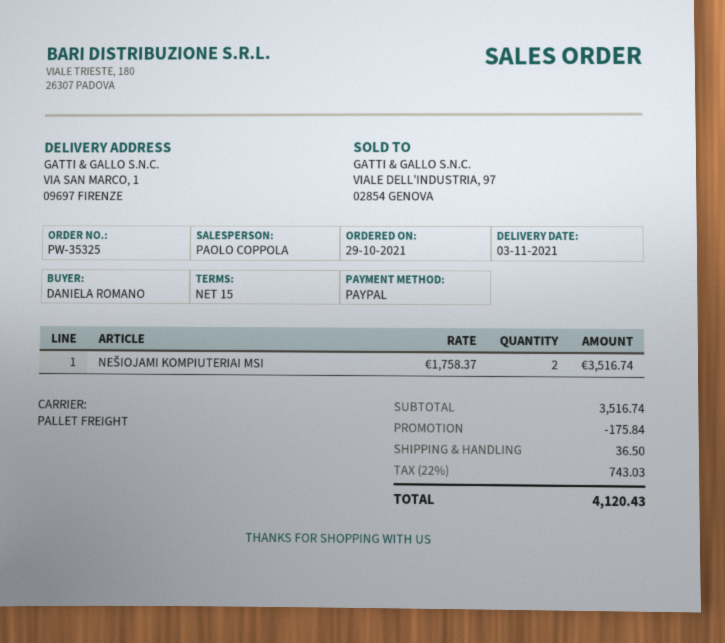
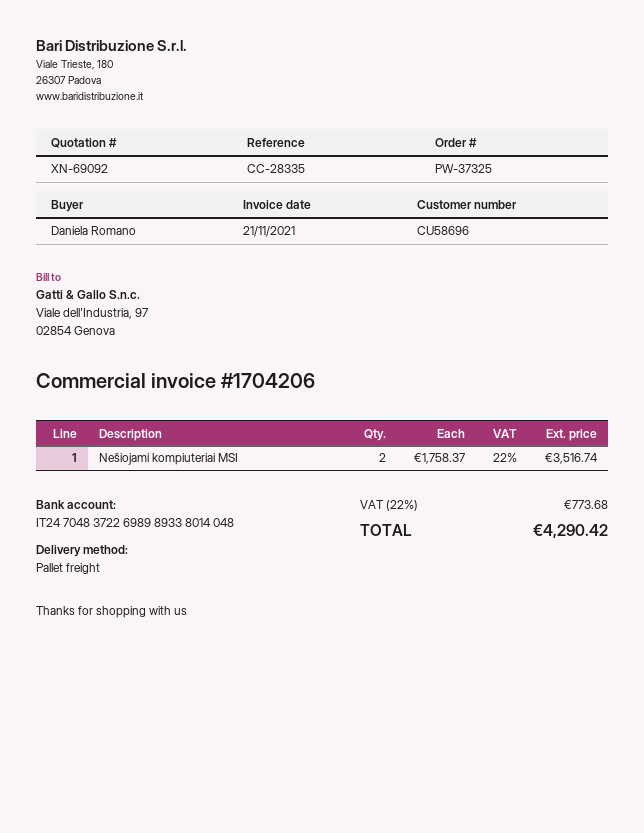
order number: PW-35325 -> PW-37325
discount: 175.84 -> none
shipping: 36.50 -> none
tax: 22% = 743.03 -> 22% = 773.68
total: 4120.43 -> 4290.42

